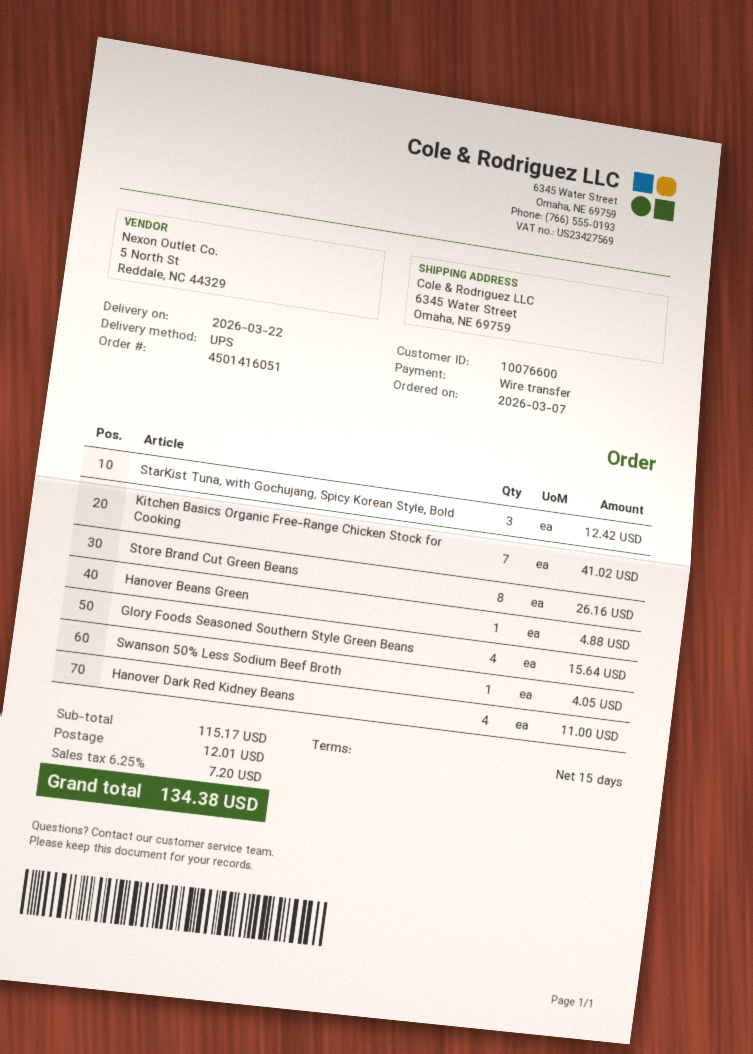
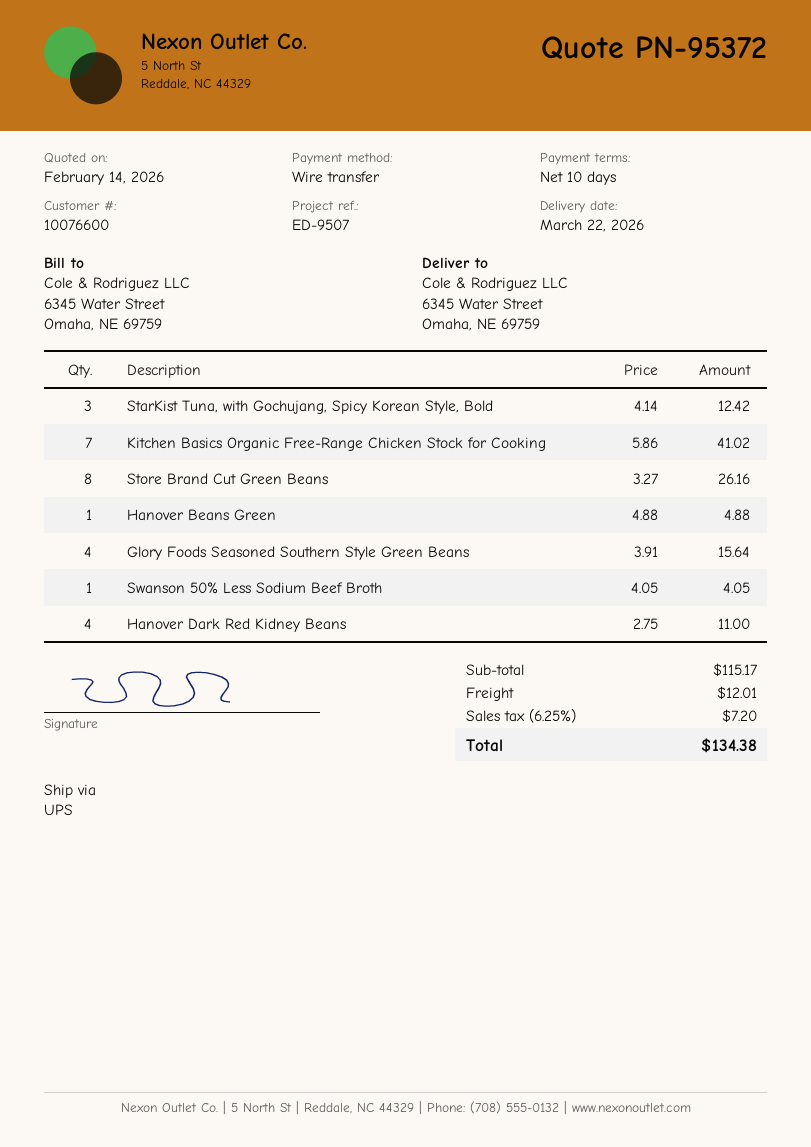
payment terms: 15 days -> 10 days

